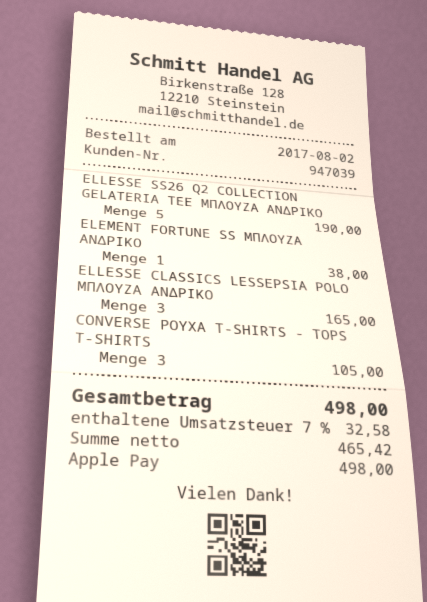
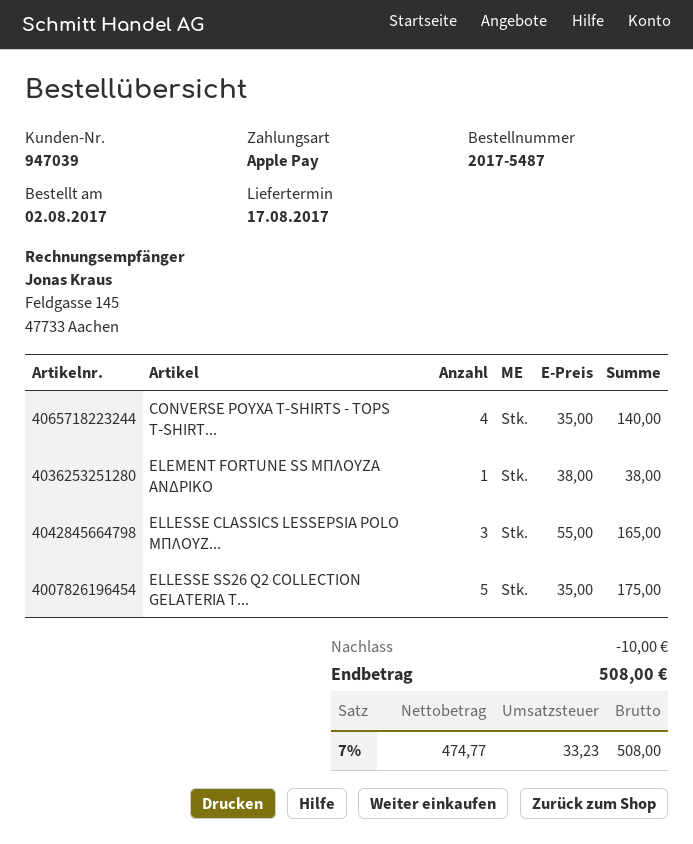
ELLESSE SS26 Q2 COLLECTION GELATERIA TEE ΜΠΛΟΥΖΑ ΑΝΔΡΙΚΟ: 5 for 190.00 -> 5 for 175.00
CONVERSE ΡΟΥΧΑ T-SHIRTS - TOPS T-SHIRTS: 3 for 105.00 -> 4 for 140.00
discount: none -> 10.00
net: 465.42 -> 474.77
tax: 7% = 32.58 -> 7% = 33.23
total: 498.00 -> 508.00

